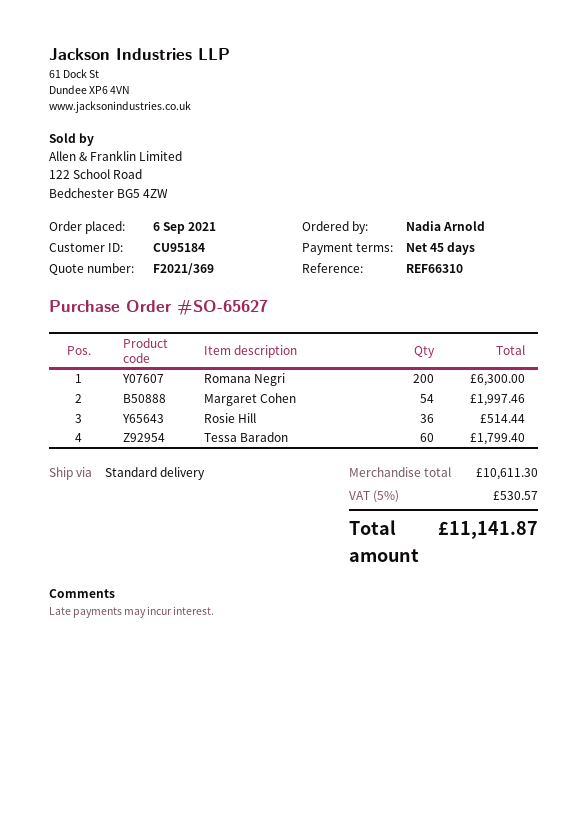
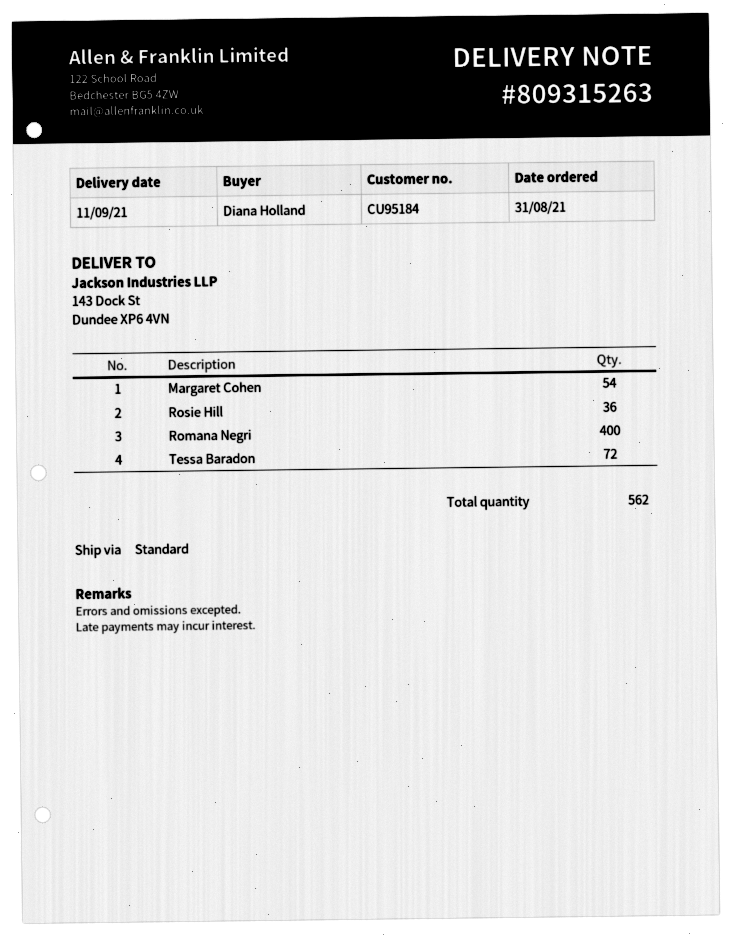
order date: 2021-09-06 -> 2021-08-31
ordered by: Nadia Arnold -> Diana Holland
Romana Negri: 200 -> 400
Tessa Baradon: 60 -> 72

